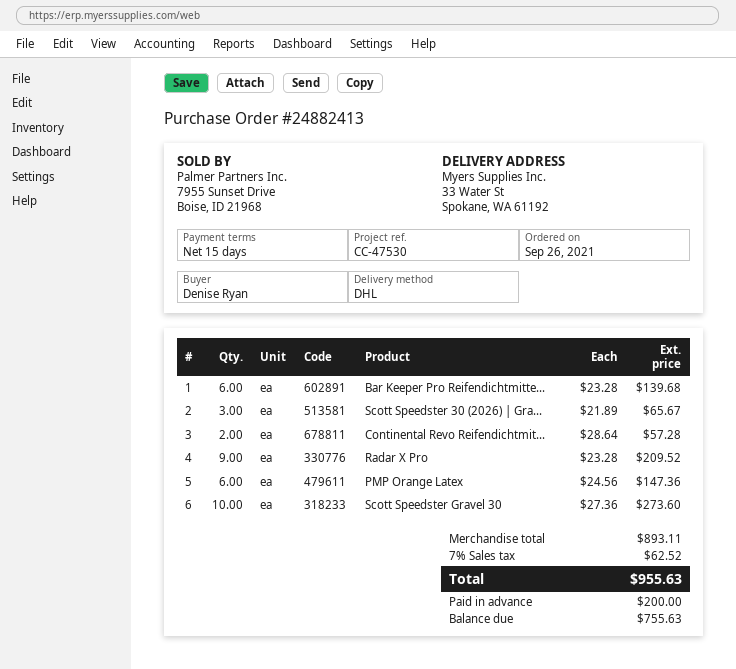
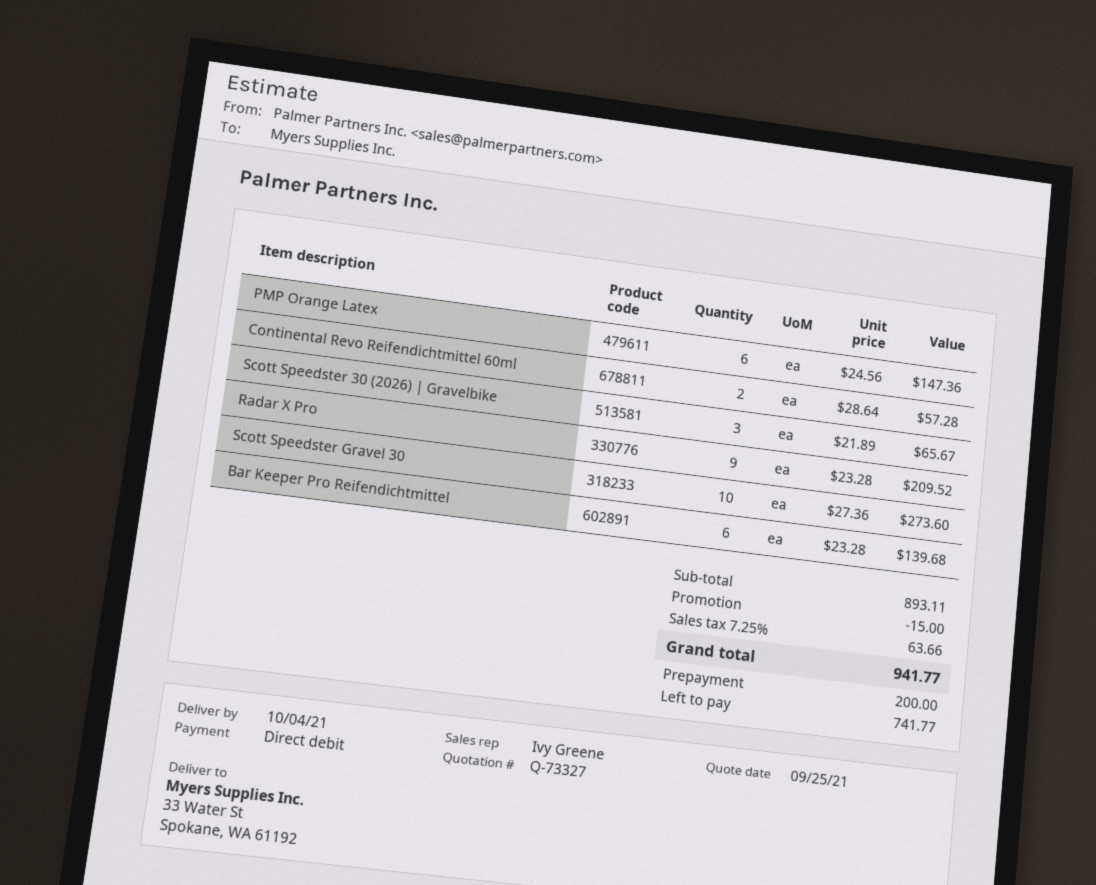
discount: none -> 15.00
tax: 7% = 62.52 -> 7.25% = 63.66
total: 955.63 -> 941.77
balance: 755.63 -> 741.77

